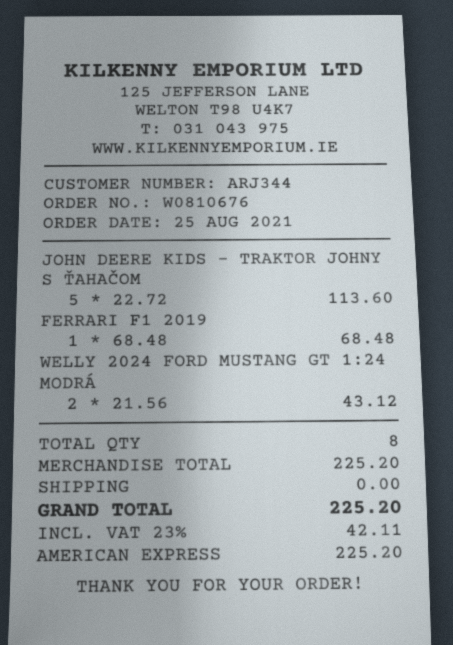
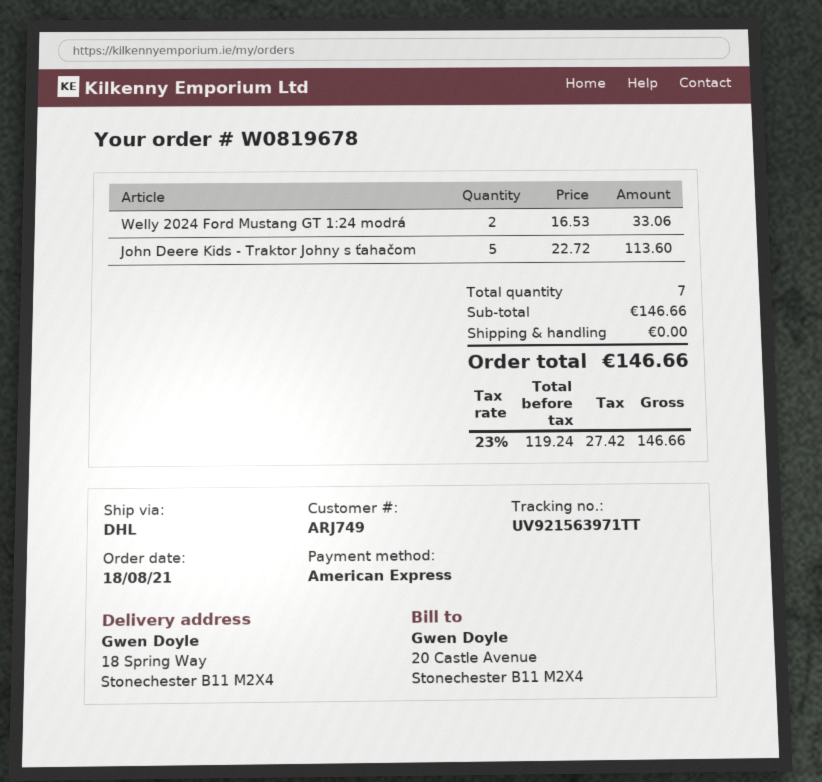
order number: W0810676 -> W0819678
order date: 2021-08-25 -> 2021-08-18
customer number: ARJ344 -> ARJ749
FERRARI F1 2019: 1 x 68.48 = 68.48 -> none
WELLY 2024 FORD MUSTANG GT 1:24 MODRÁ: 2 x 21.56 = 43.12 -> 2 x 16.53 = 33.06
total quantity: 8 -> 7
subtotal: 225.20 -> 146.66
tax: 23% = 42.11 -> 23% = 27.42
total: 225.20 -> 146.66

